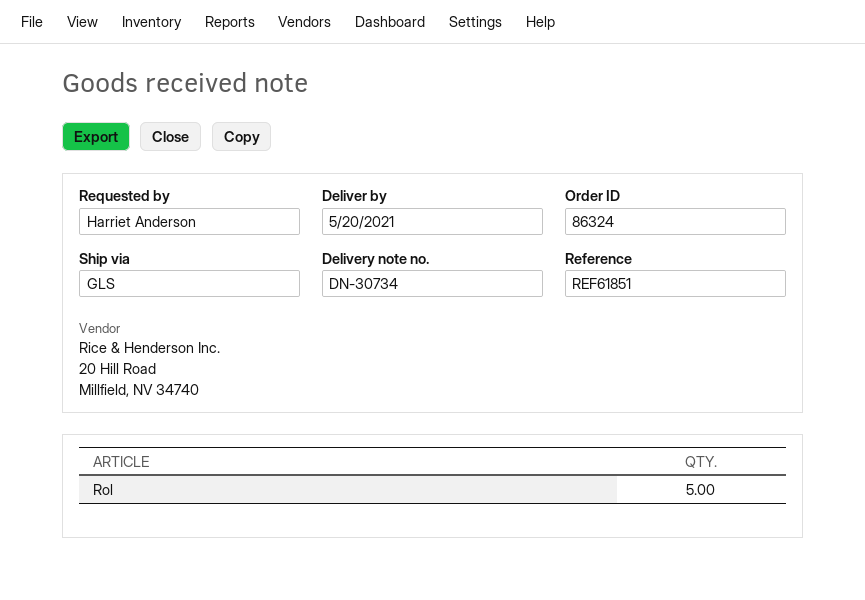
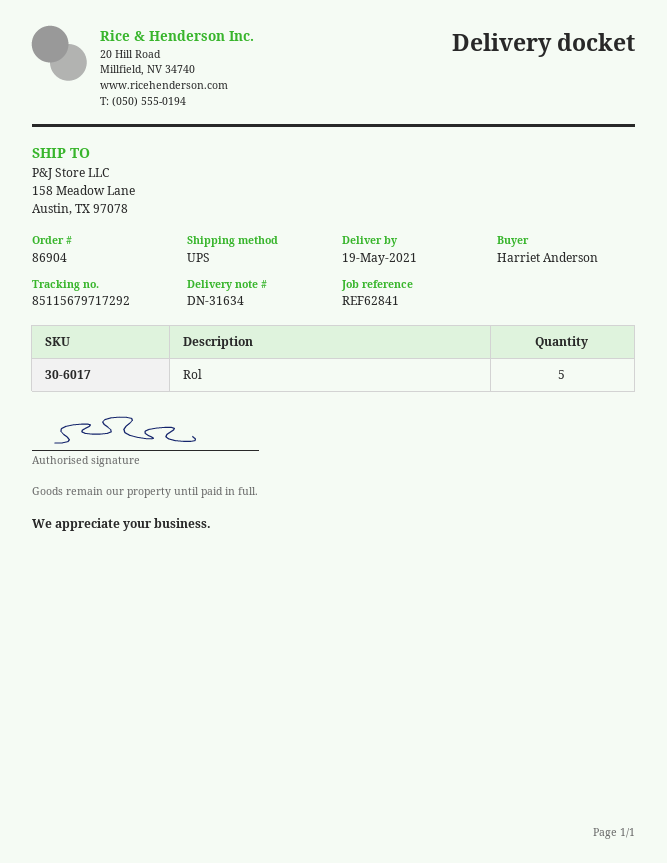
order number: 86324 -> 86904
delivery note number: DN-30734 -> DN-31634
delivery date: 2021-05-20 -> 2021-05-19
reference: REF61851 -> REF62841
shipping method: GLS -> UPS

